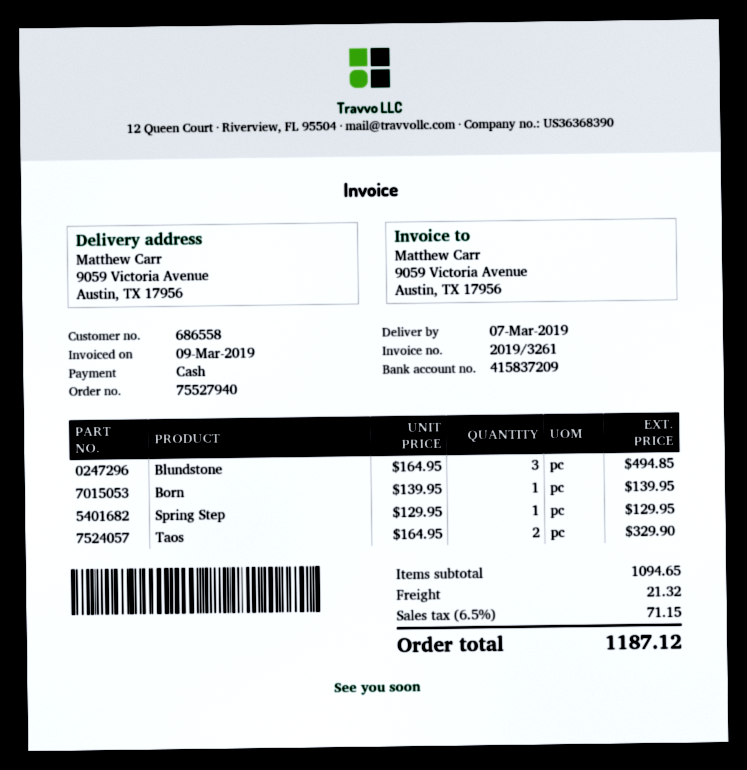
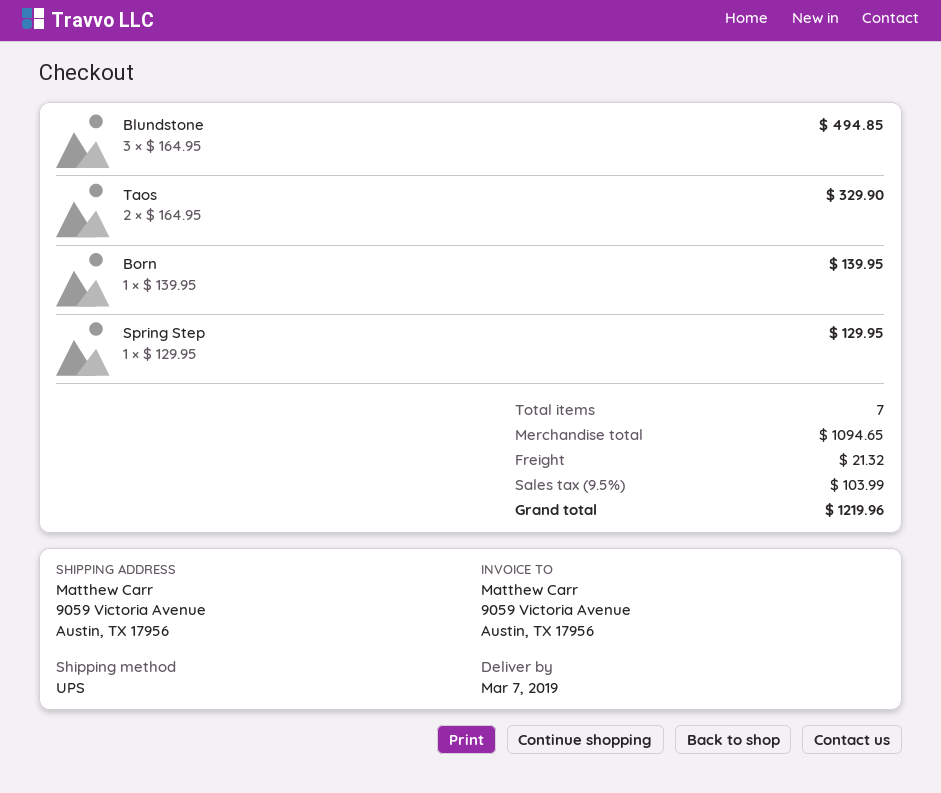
tax: 6.5% = 71.15 -> 9.5% = 103.99
total: 1187.12 -> 1219.96

